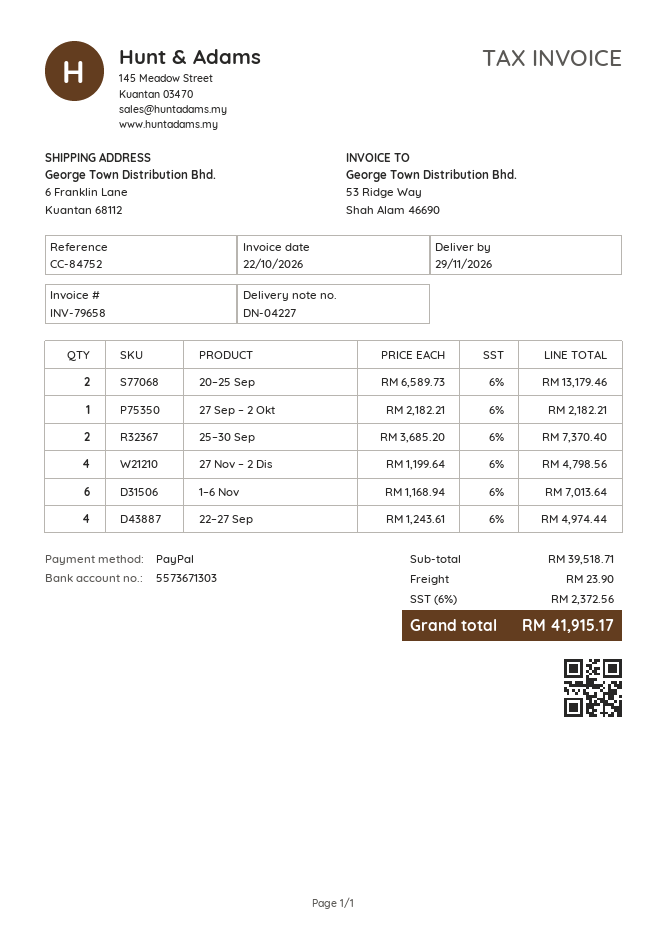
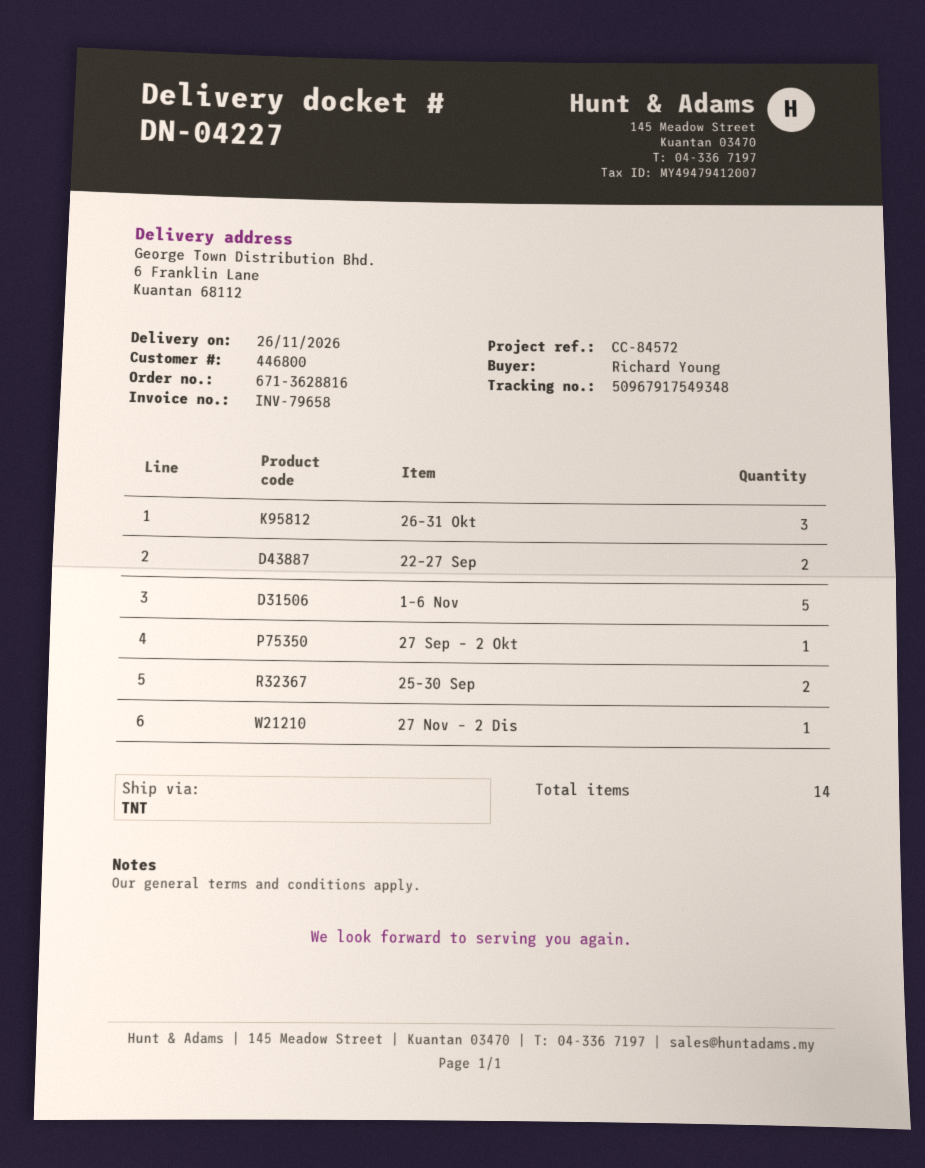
delivery date: 2026-11-29 -> 2026-11-26
reference: CC-84752 -> CC-84572
20–25 Sep: 2 -> none
27 Nov – 2 Dis: 4 -> 1
1–6 Nov: 6 -> 5
22–27 Sep: 4 -> 2
26–31 Okt: none -> 3

